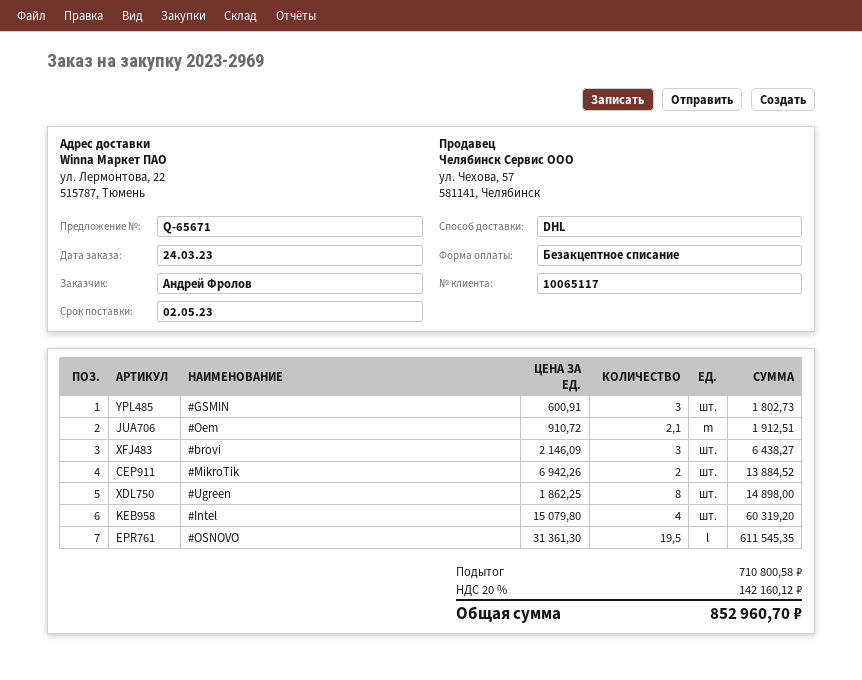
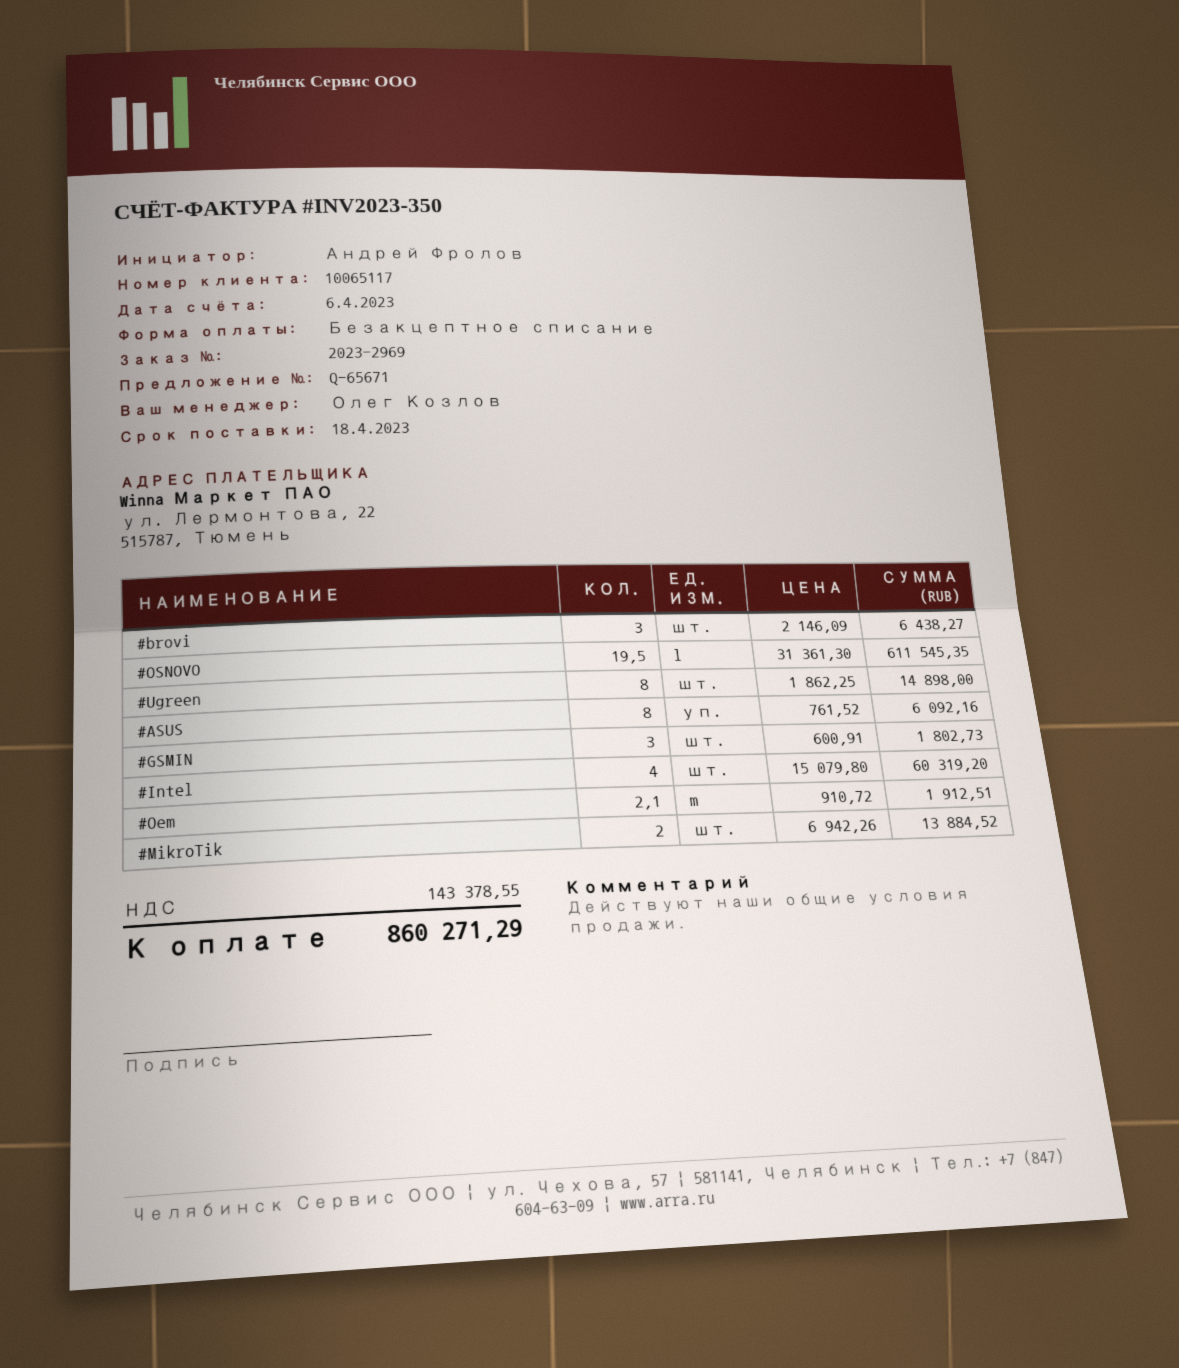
delivery date: 2023-05-02 -> 2023-04-18
#ASUS: none -> 8 x 761.52 = 6092.16
tax: 142160.12 -> 143378.55
total: 852960.70 -> 860271.29

